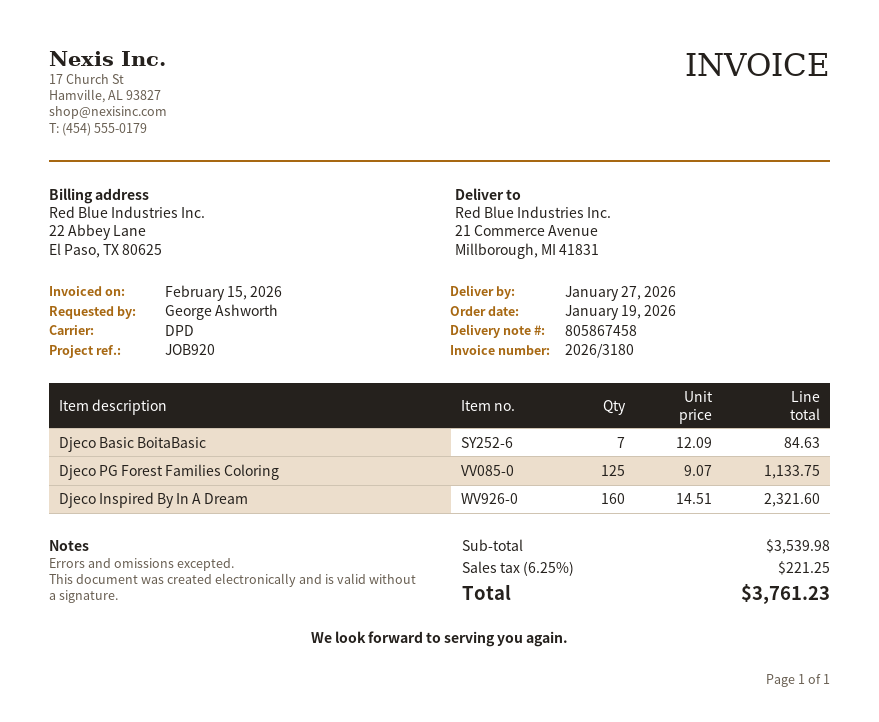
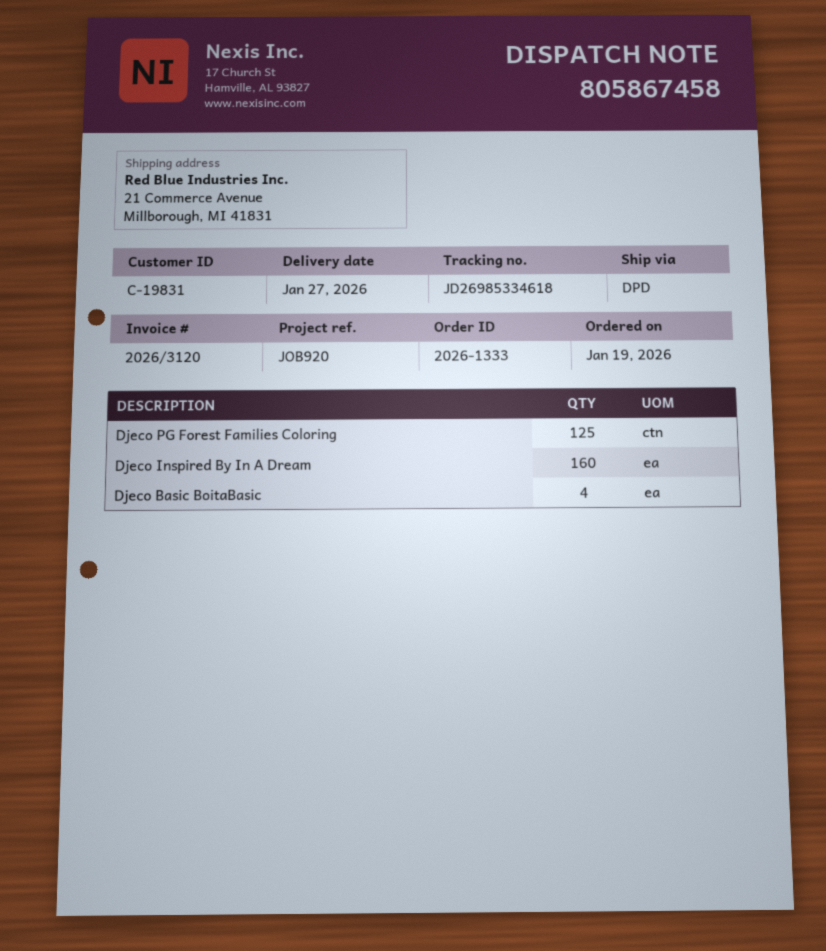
invoice number: 2026/3180 -> 2026/3120
Djeco Basic BoitaBasic: 7 -> 4

